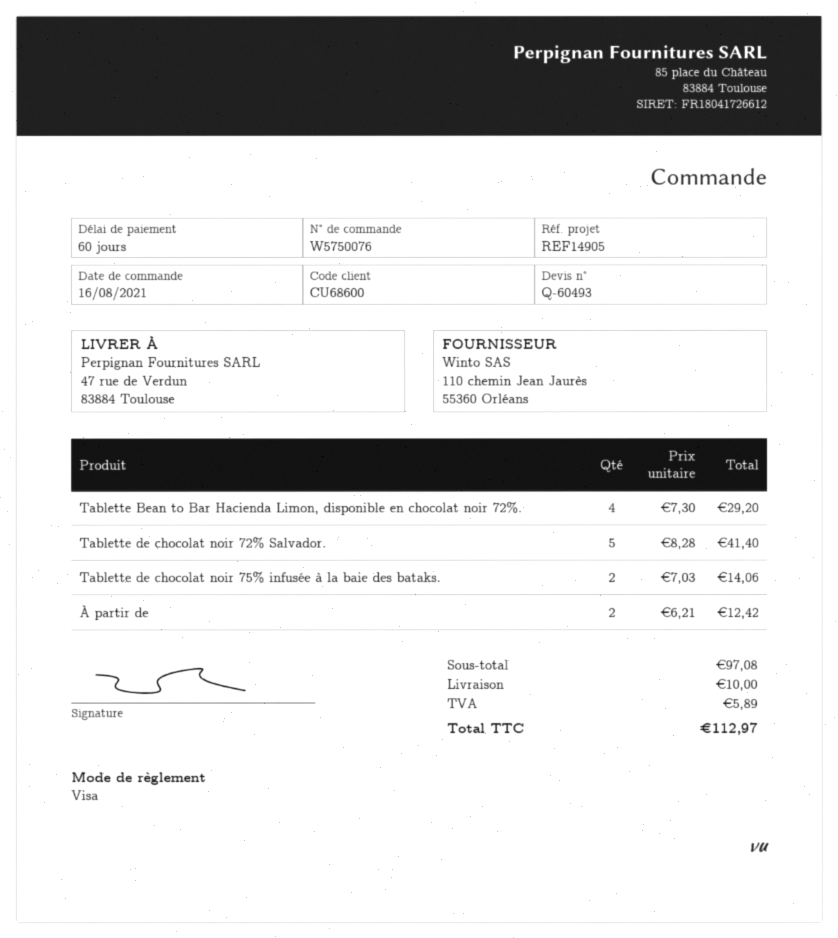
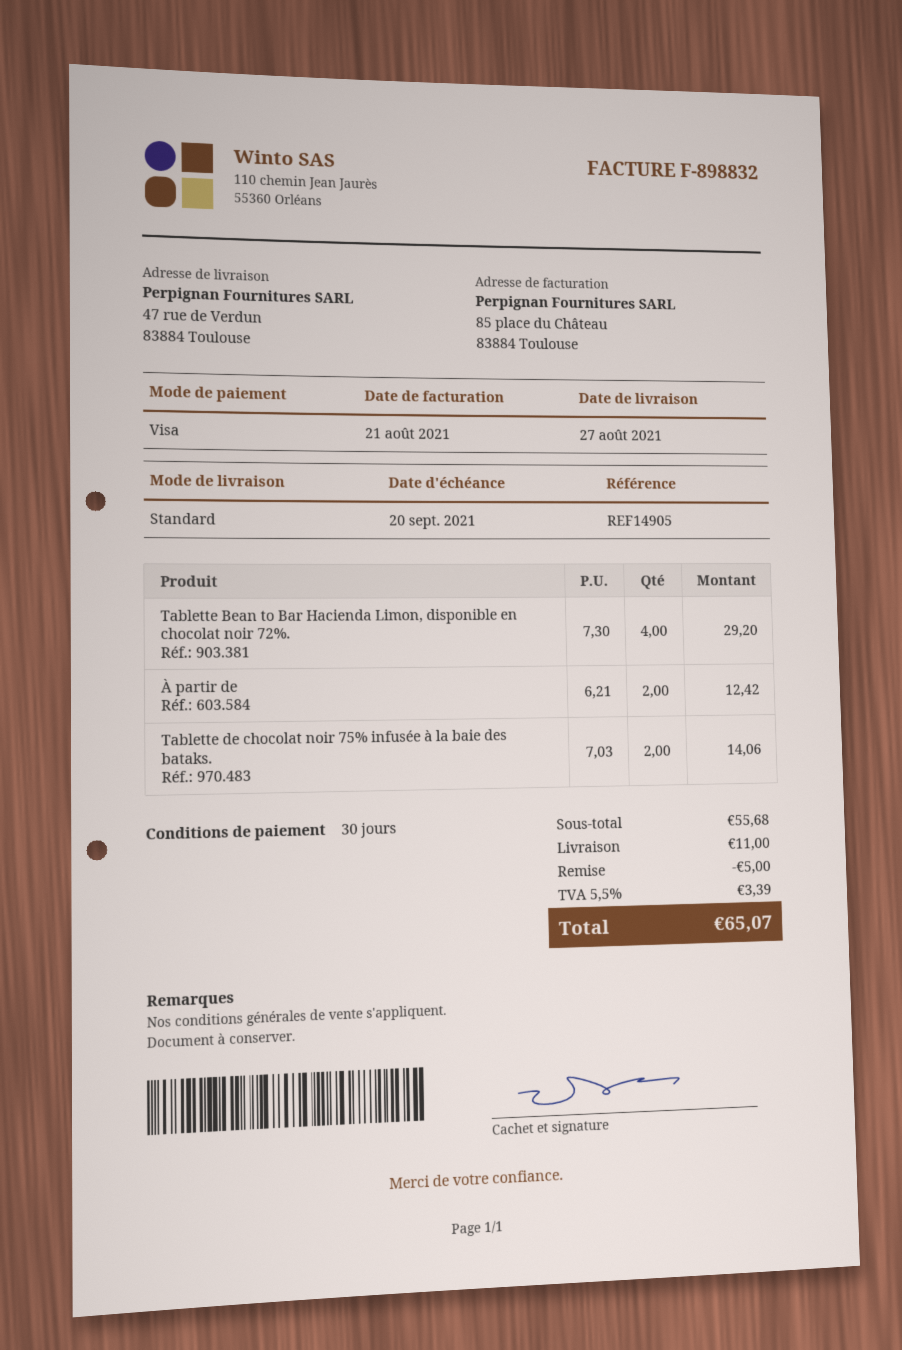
payment terms: 60 days -> 30 days
Tablette de chocolat noir 72% Salvador.: 5 x 8.28 = 41.40 -> none
subtotal: 97.08 -> 55.68
discount: none -> 5.00
shipping: 10.00 -> 11.00
tax: 5.89 -> 3.39
total: 112.97 -> 65.07

